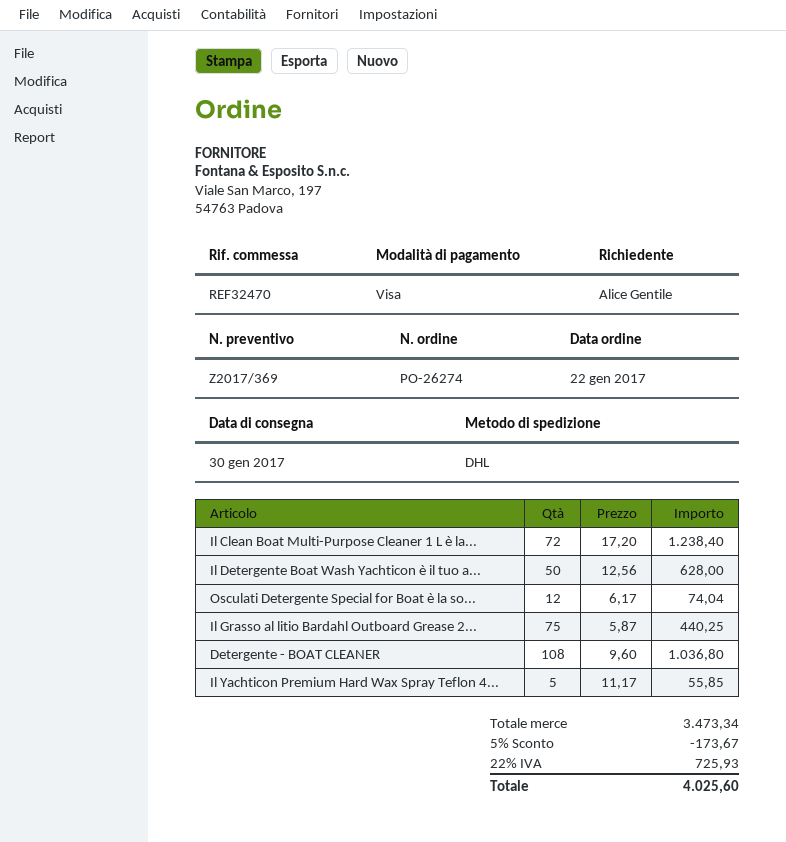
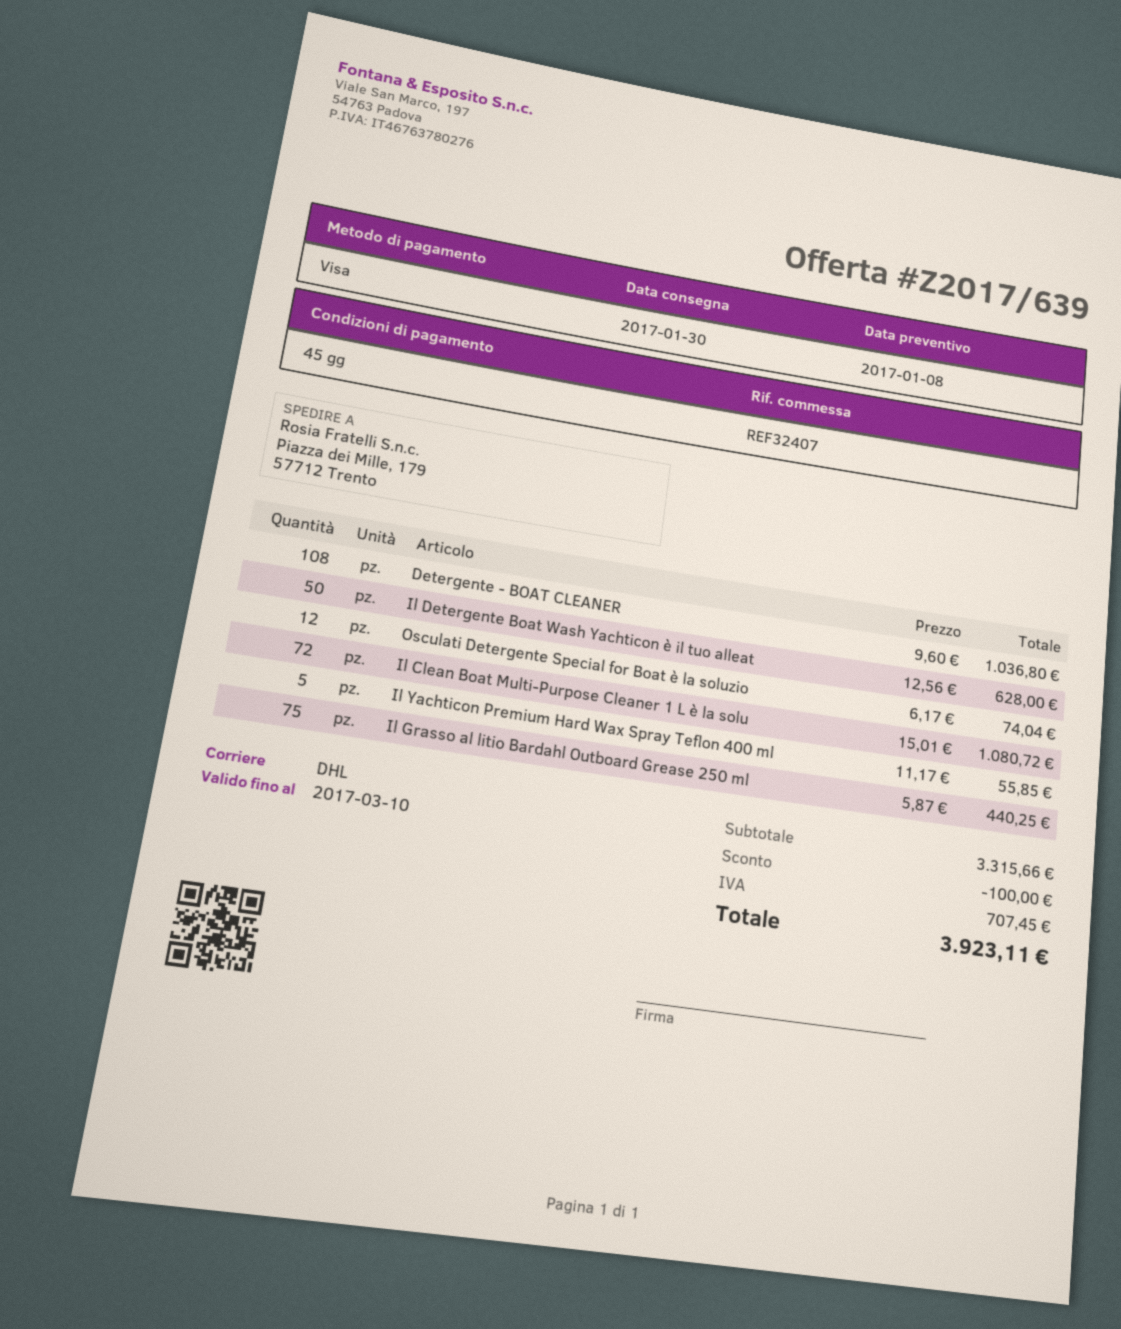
quote number: Z2017/369 -> Z2017/639
reference: REF32470 -> REF32407
Il Clean Boat Multi-Purpose Cleaner 1 L è la...: 72 x 17.20 = 1238.40 -> 72 x 15.01 = 1080.72
subtotal: 3473.34 -> 3315.66
discount: 173.67 -> 100.00
tax: 725.93 -> 707.45
total: 4025.60 -> 3923.11

